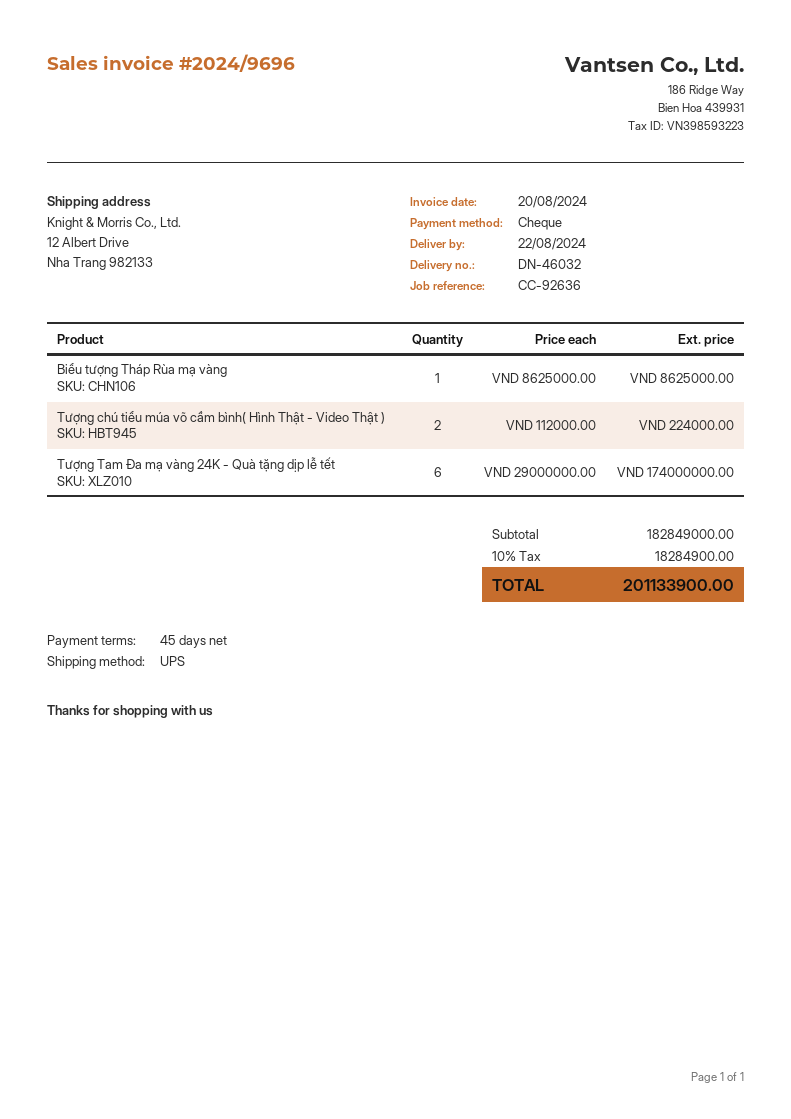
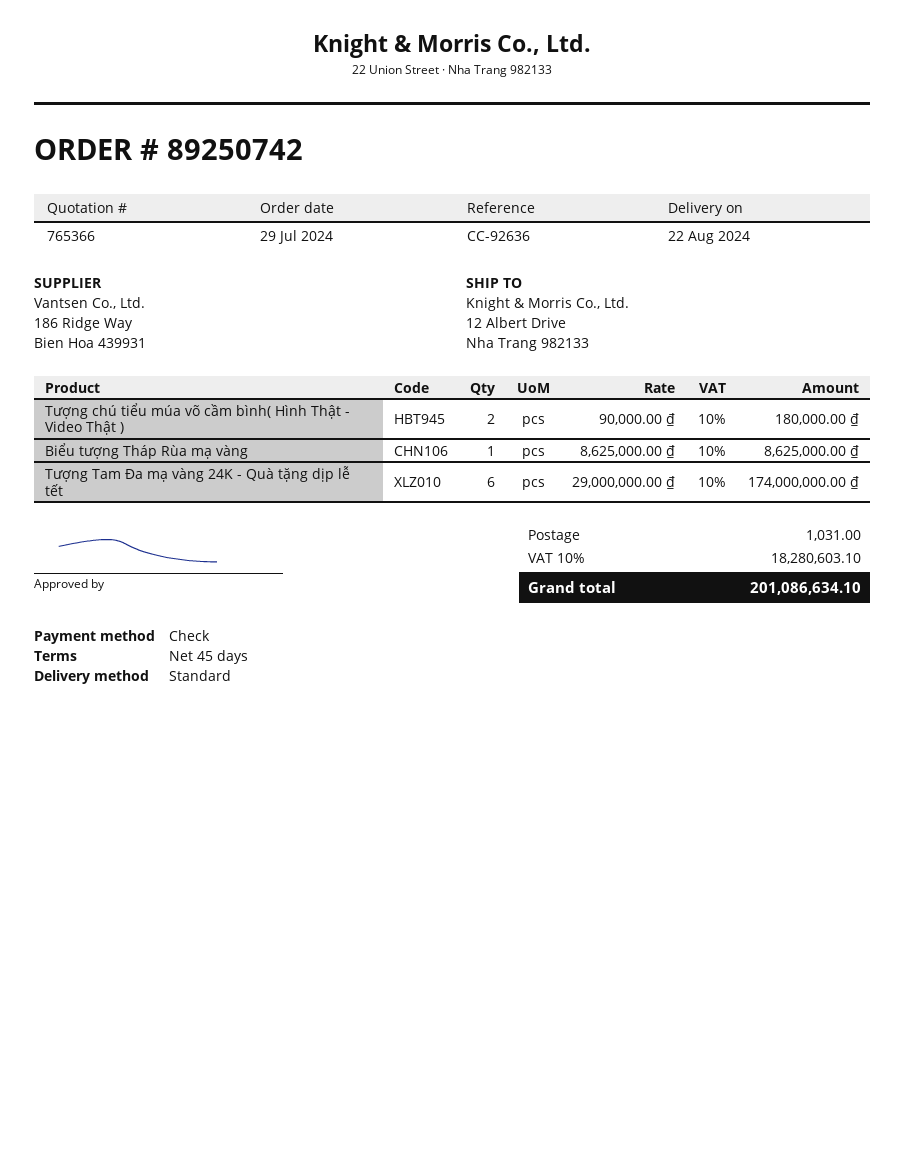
shipping method: UPS -> standard
Tượng chú tiểu múa võ cầm bình( Hình Thật - Video Thật ): 2 x 112000.00 = 224000.00 -> 2 x 90000.00 = 180000.00
shipping: none -> 1031.00
tax: 10% = 18284900.00 -> 10% = 18280603.10
total: 201133900.00 -> 201086634.10

